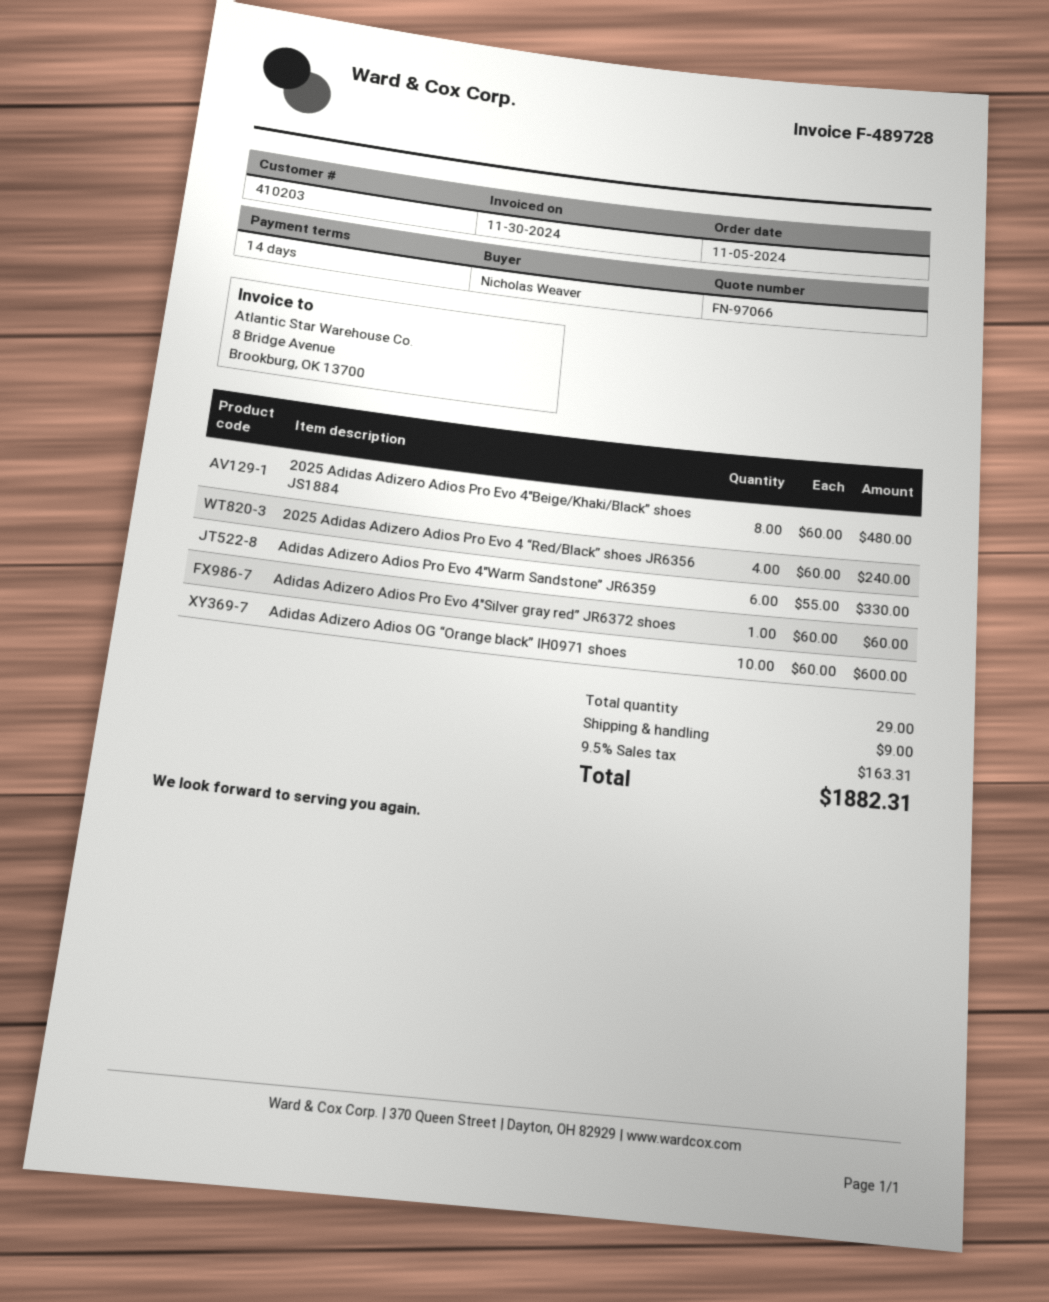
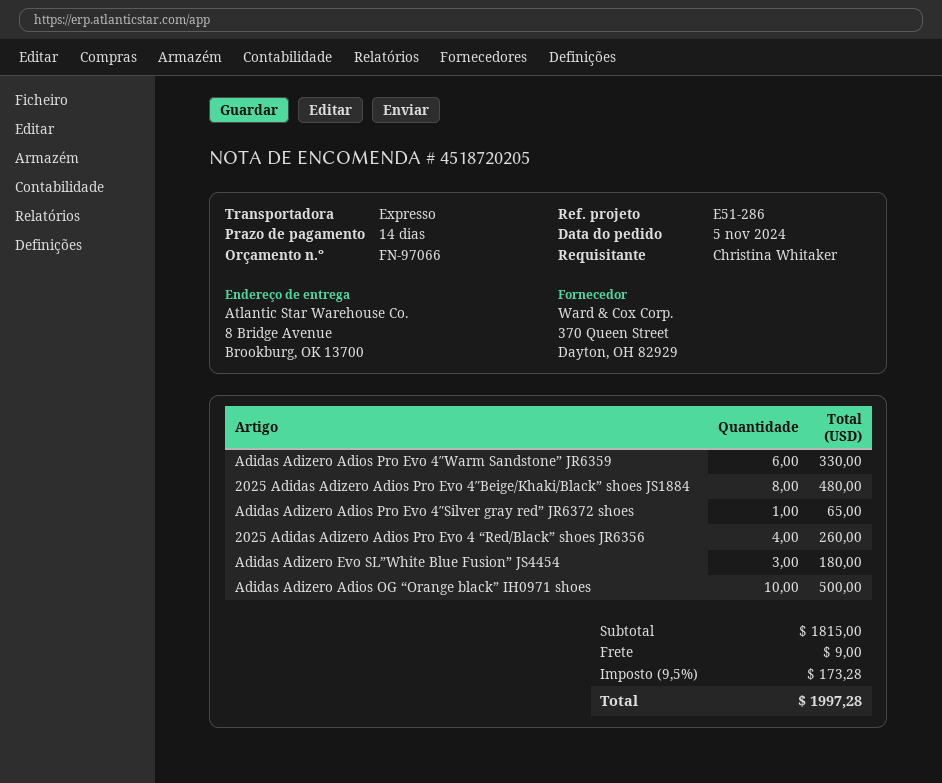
ordered by: Nicholas Weaver -> Christina Whitaker
2025 Adidas Adizero Adios Pro Evo 4 “Red/Black” shoes JR6356: 4 for 240.00 -> 4 for 260.00
Adidas Adizero Adios Pro Evo 4″Silver gray red” JR6372 shoes: 1 for 60.00 -> 1 for 65.00
Adidas Adizero Adios OG “Orange black” IH0971 shoes: 10 for 600.00 -> 10 for 500.00
Adidas Adizero Evo SL”White Blue Fusion” JS4454: none -> 3 for 180.00
tax: 9.5% = 163.31 -> 9.5% = 173.28
total: 1882.31 -> 1997.28

